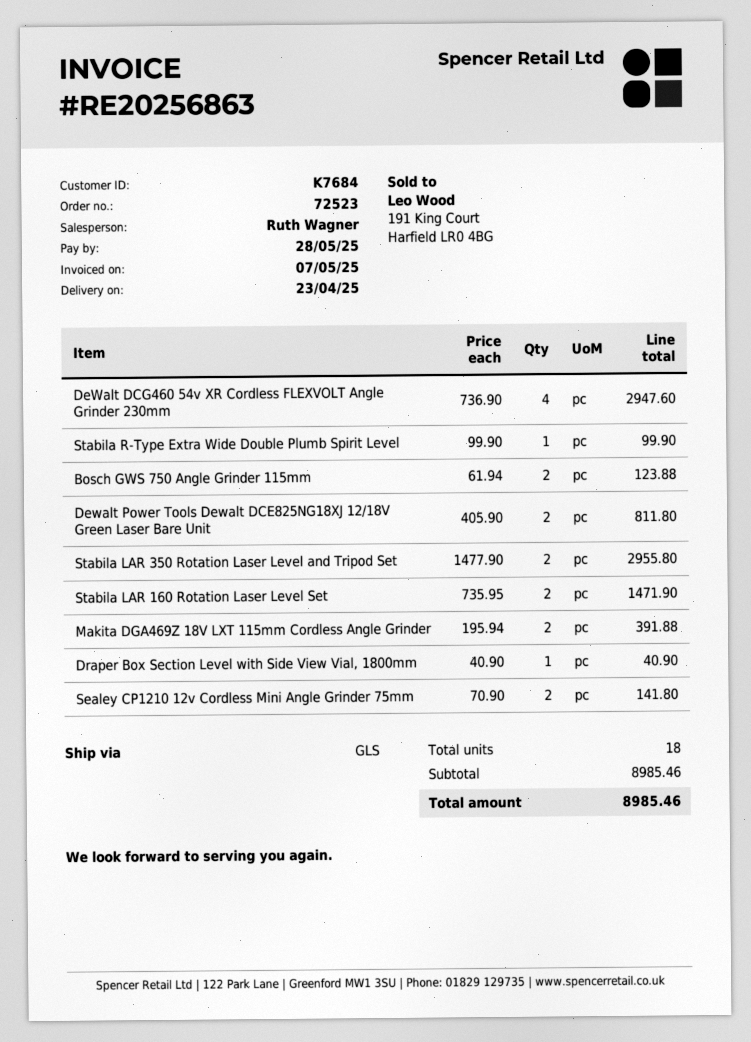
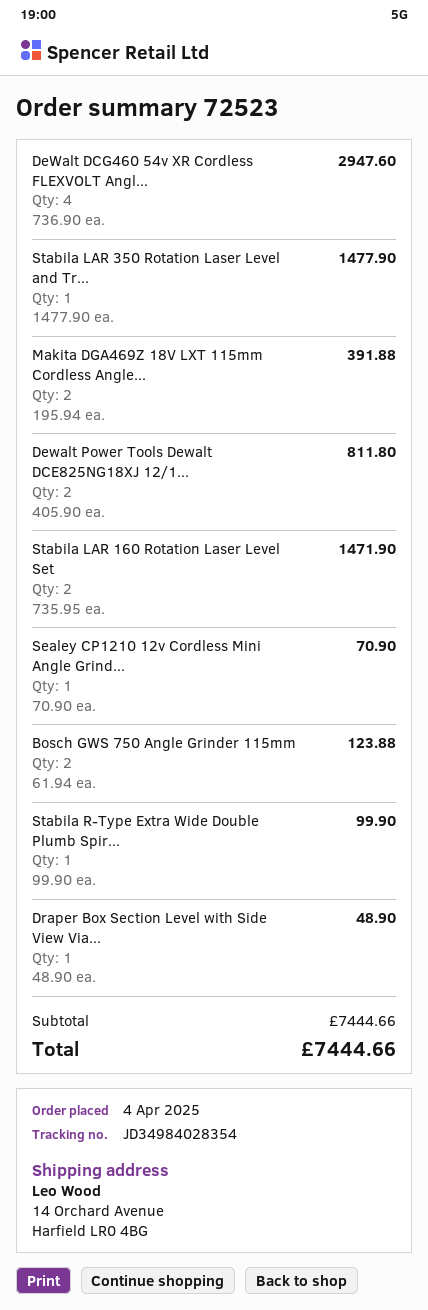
Stabila LAR 350 Rotation Laser Level and Tripod Set: 2 x 1477.90 = 2955.80 -> 1 x 1477.90 = 1477.90
Draper Box Section Level with Side View Vial, 1800mm: 1 x 40.90 = 40.90 -> 1 x 48.90 = 48.90
Sealey CP1210 12v Cordless Mini Angle Grinder 75mm: 2 x 70.90 = 141.80 -> 1 x 70.90 = 70.90
subtotal: 8985.46 -> 7444.66
total: 8985.46 -> 7444.66

